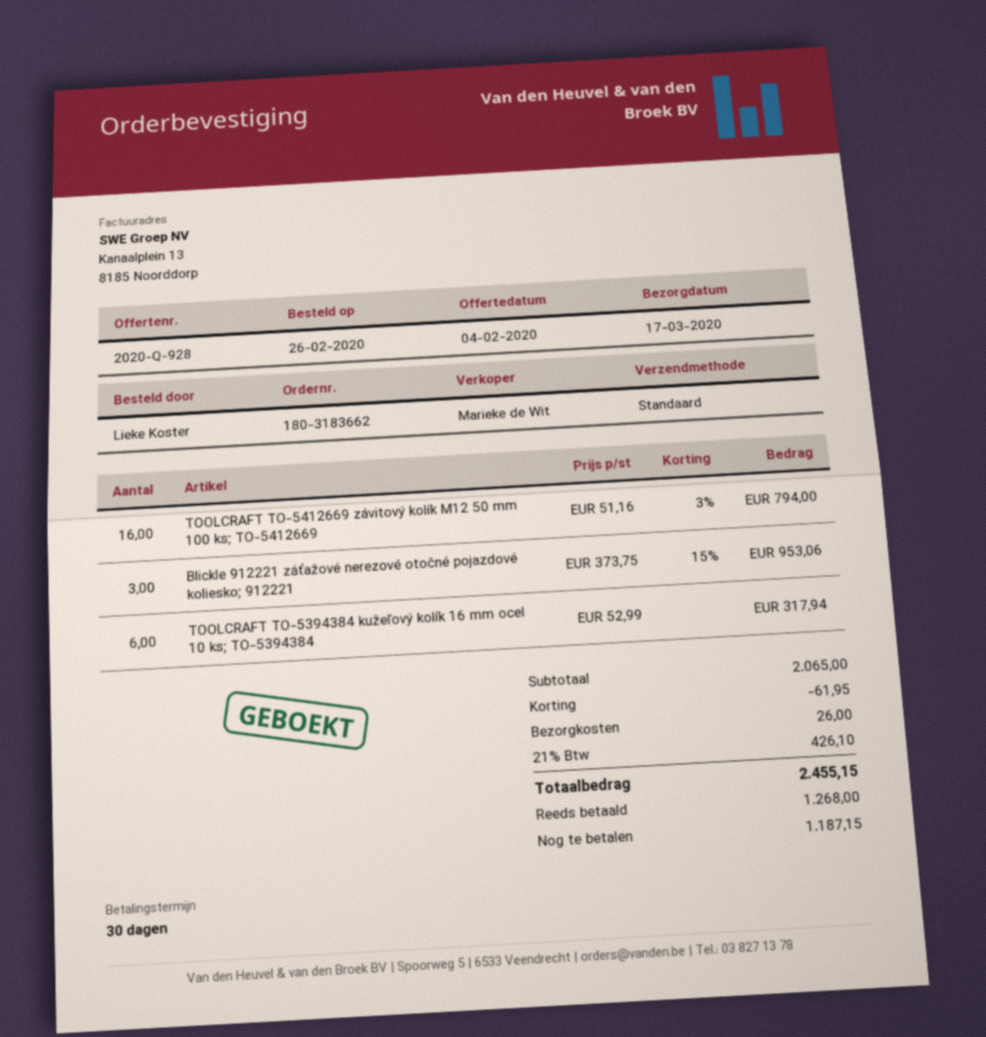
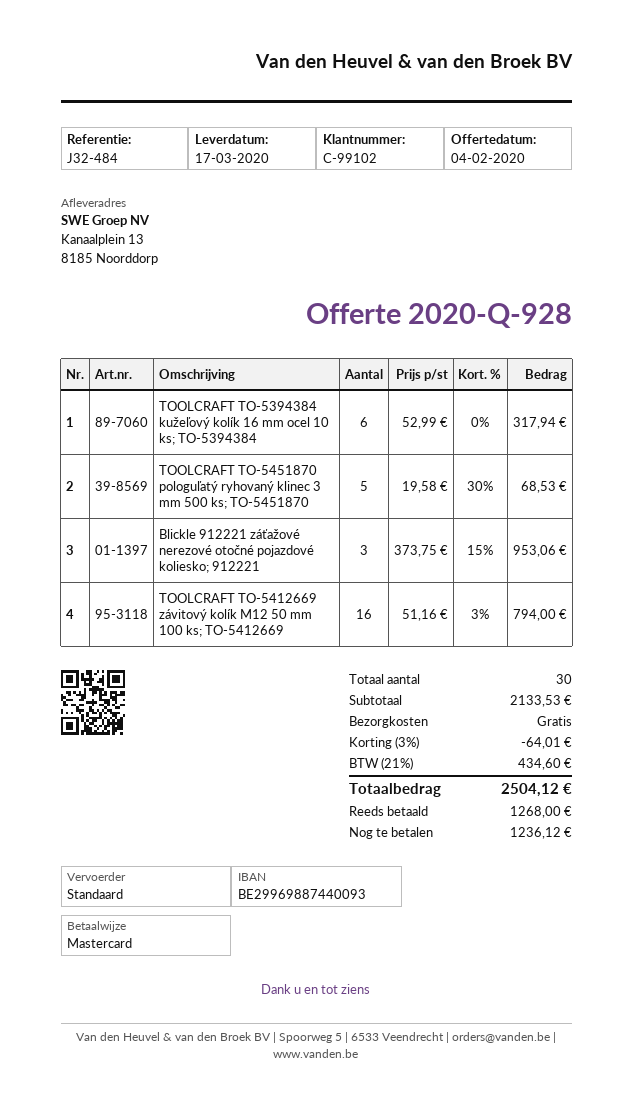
TOOLCRAFT TO-5451870 pologuľatý ryhovaný klinec 3 mm 500 ks; TO-5451870: none -> 5 x 19.58 - 30% = 68.53
subtotal: 2065.00 -> 2133.53
discount: 61.95 -> 64.01
shipping: 26.00 -> 0.00
tax: 21% = 426.10 -> 21% = 434.60
total: 2455.15 -> 2504.12
balance: 1187.15 -> 1236.12

